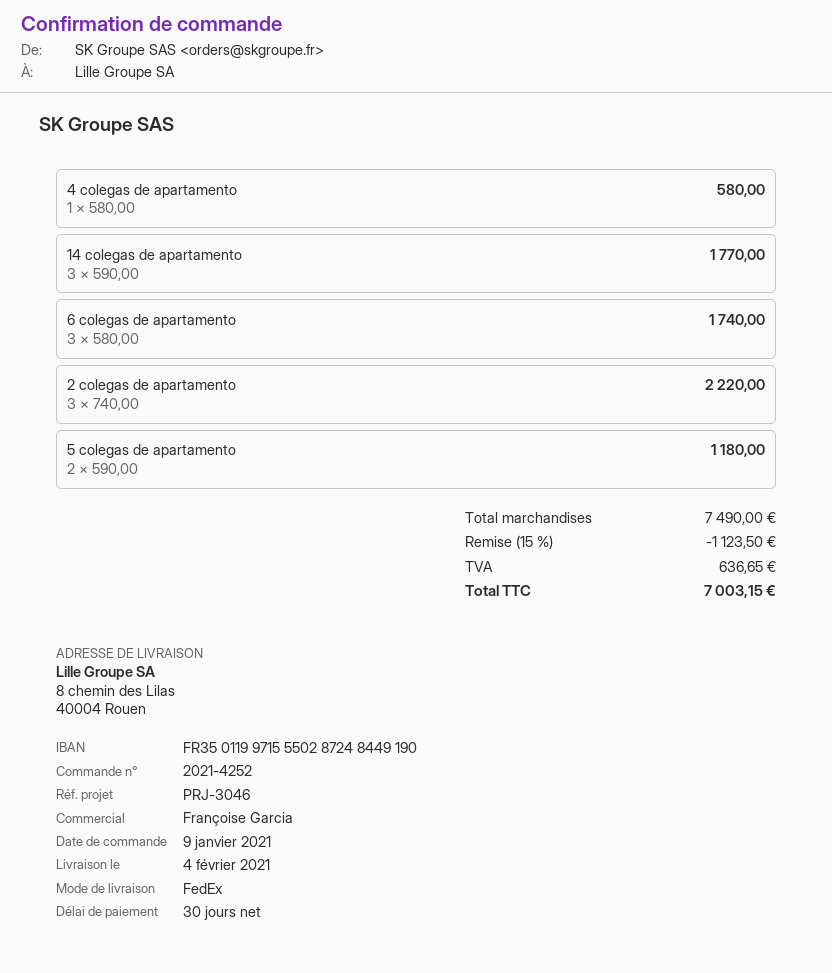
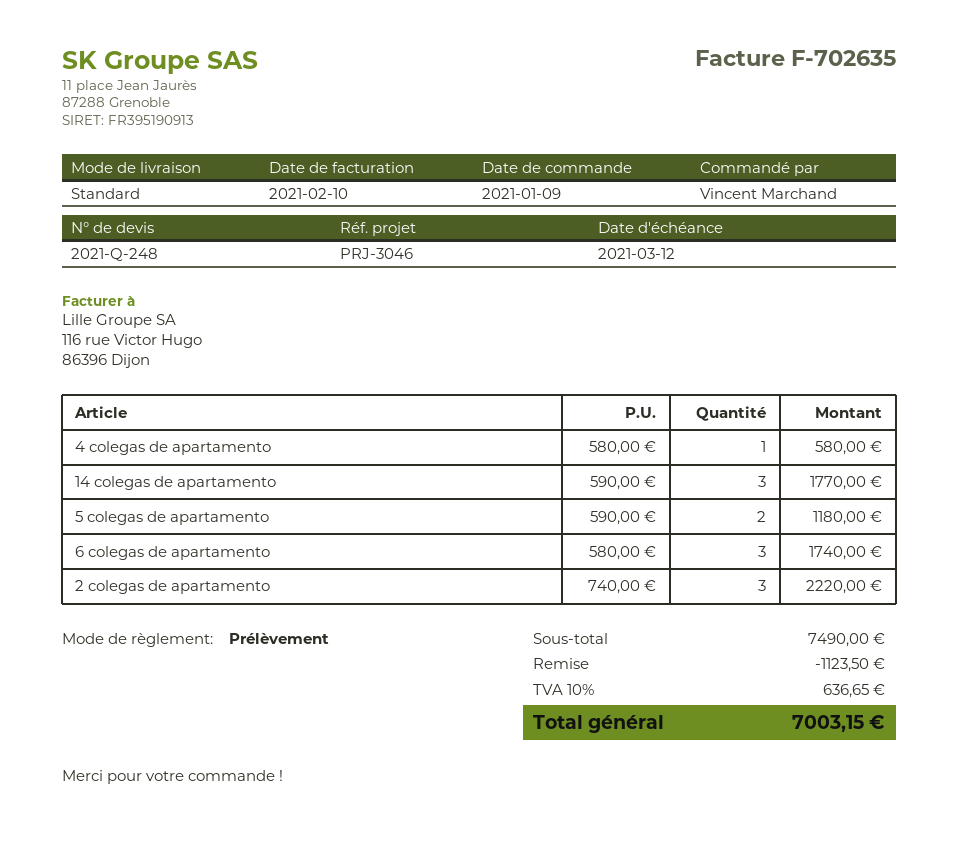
shipping method: FedEx -> standard

